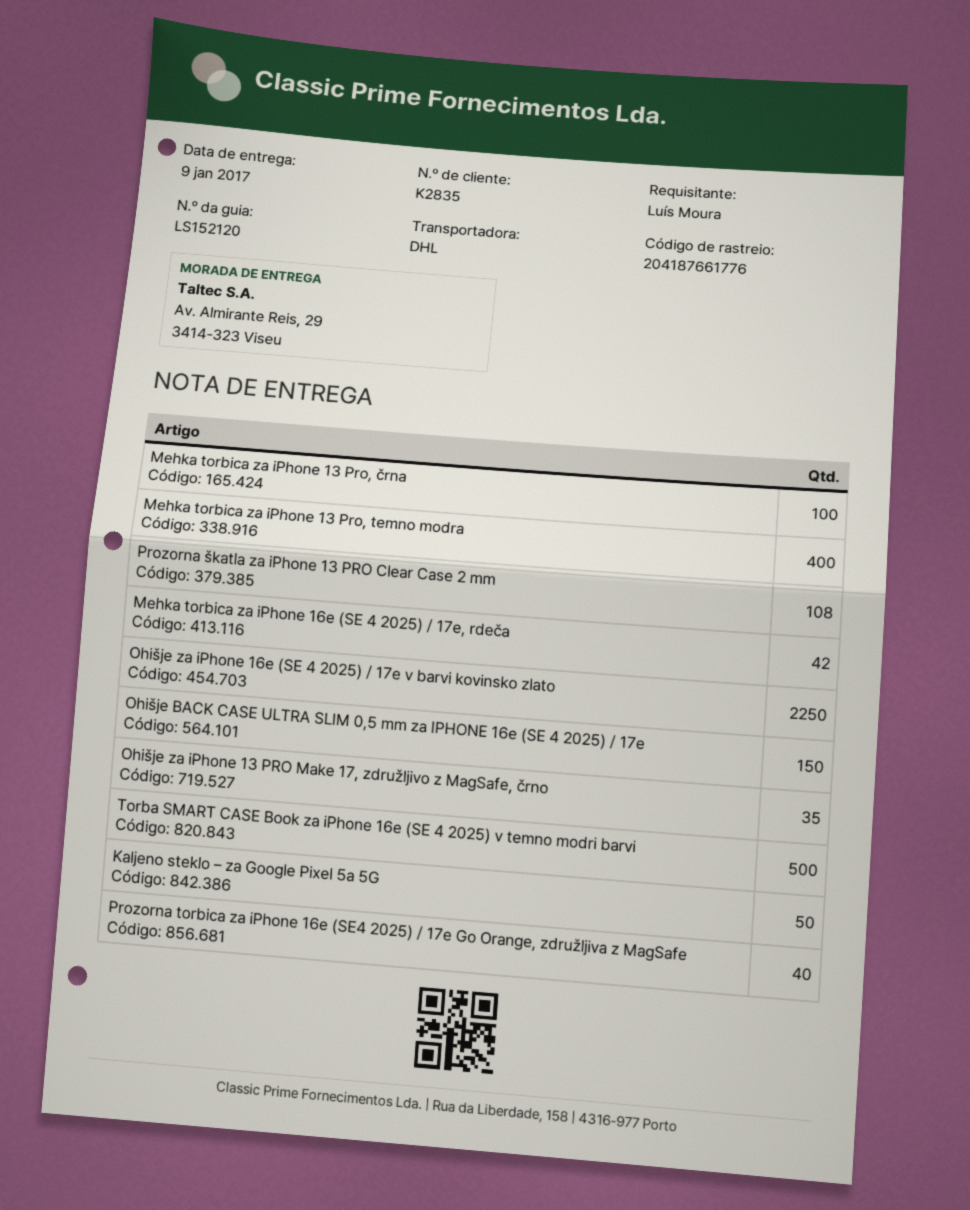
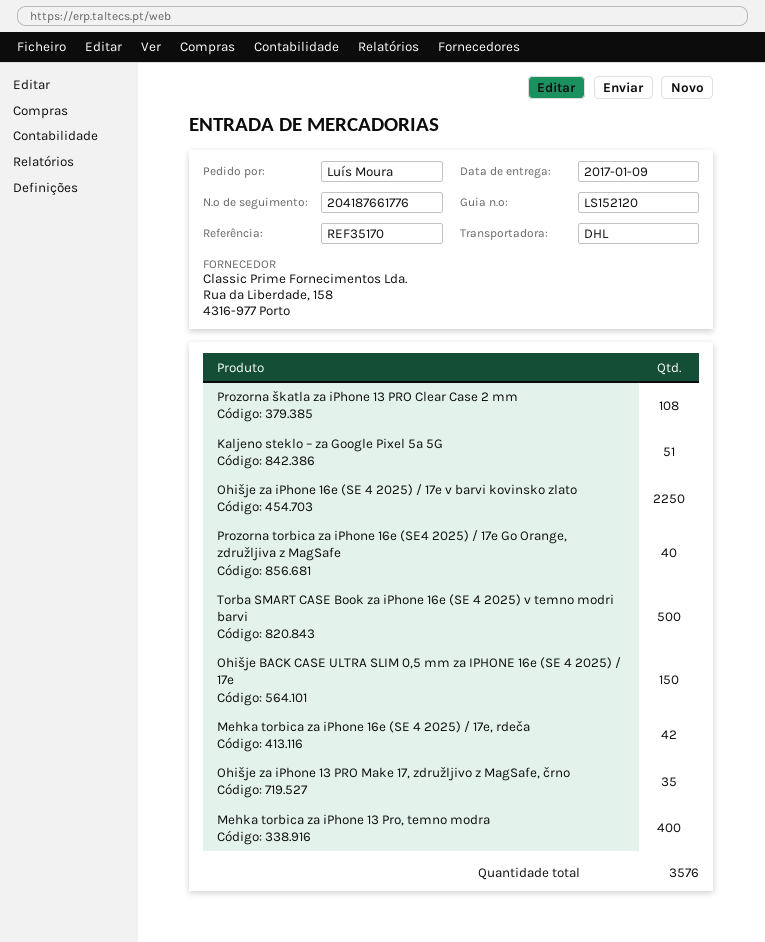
Mehka torbica za iPhone 13 Pro, črna: 100 -> none
Kaljeno steklo – za Google Pixel 5a 5G: 50 -> 51

